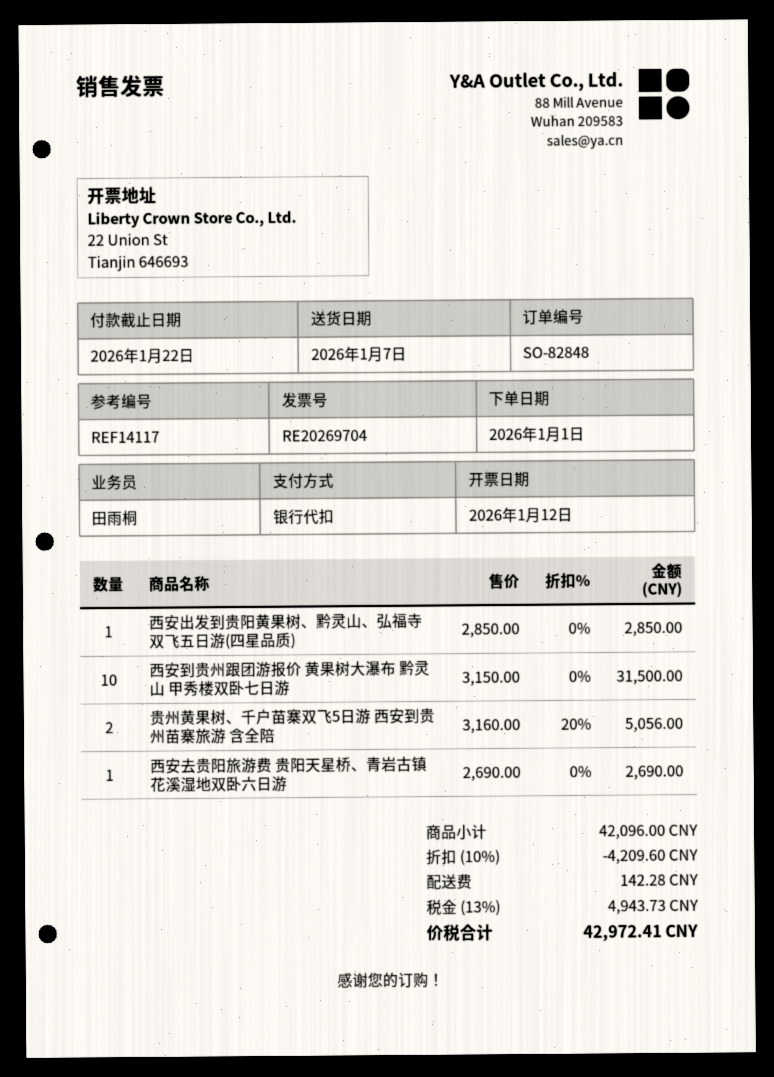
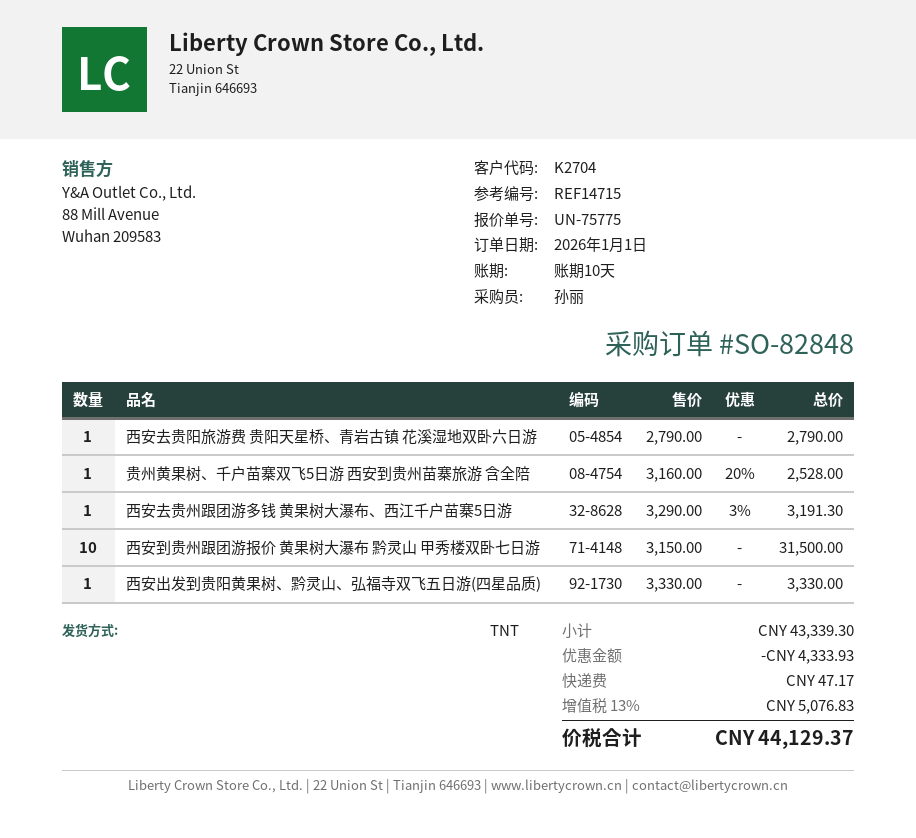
reference: REF14117 -> REF14715
西安出发到贵阳黄果树、黔灵山、弘福寺双飞五日游(四星品质): 1 x 2850.00 = 2850.00 -> 1 x 3330.00 = 3330.00
贵州黄果树、千户苗寨双飞5日游 西安到贵州苗寨旅游 含全陪: 2 x 3160.00 - 20% = 5056.00 -> 1 x 3160.00 - 20% = 2528.00
西安去贵阳旅游费 贵阳天星桥、青岩古镇 花溪湿地双卧六日游: 1 x 2690.00 = 2690.00 -> 1 x 2790.00 = 2790.00
西安去贵州跟团游多钱 黄果树大瀑布、西江千户苗寨5日游: none -> 1 x 3290.00 - 3% = 3191.30
subtotal: 42096.00 -> 43339.30
discount: 4209.60 -> 4333.93
shipping: 142.28 -> 47.17
tax: 13% = 4943.73 -> 13% = 5076.83
total: 42972.41 -> 44129.37

